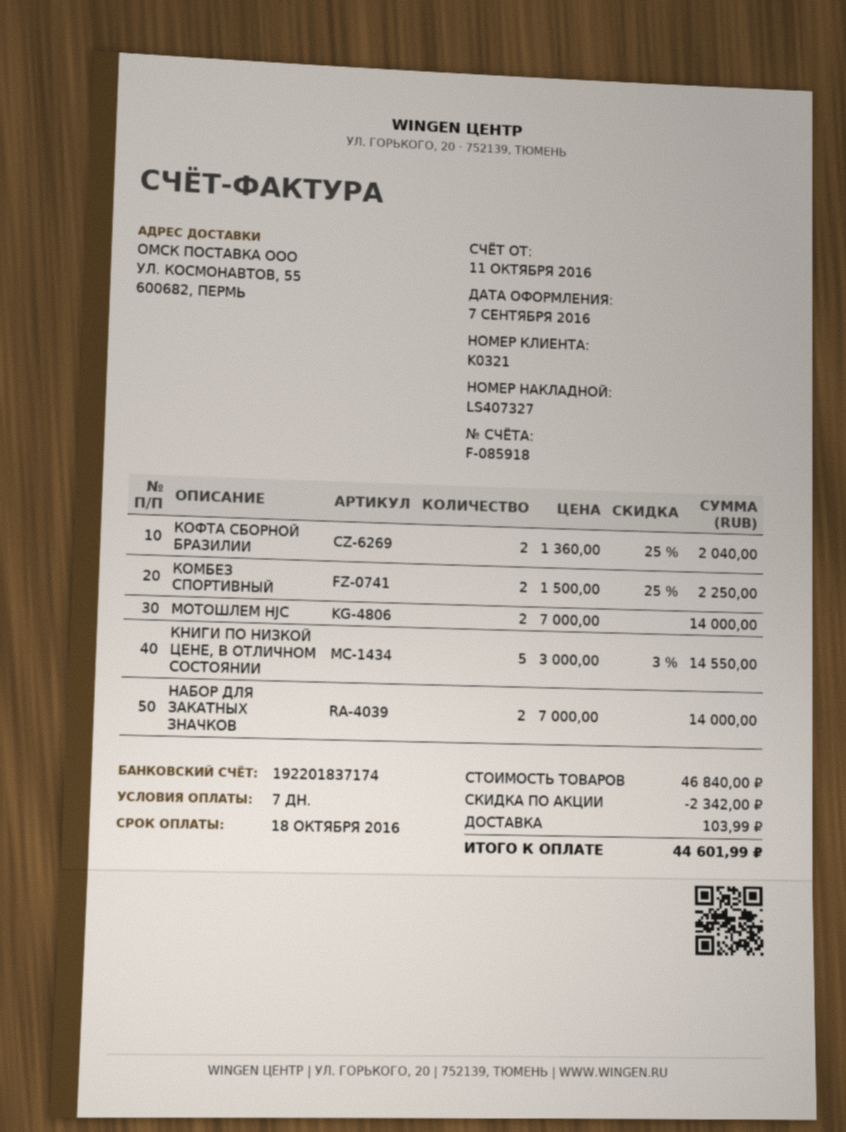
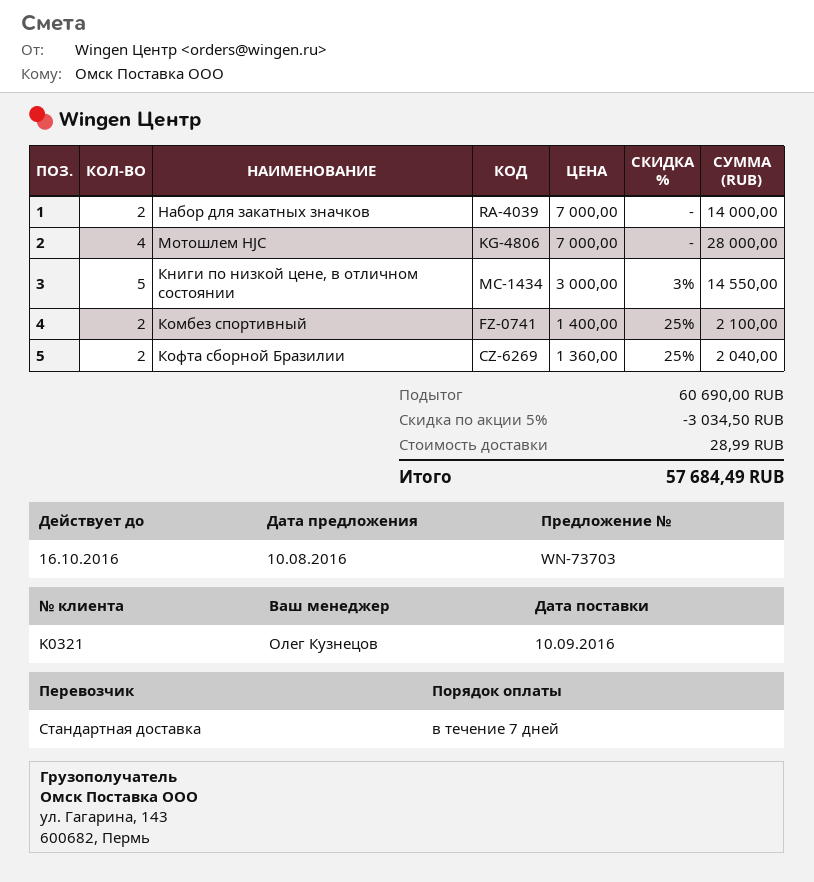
ship to: УЛ. КОСМОНАВТОВ, 55, 600682, ПЕРМЬ -> ул. Гагарина, 143, 600682, Пермь
КОМБЕЗ СПОРТИВНЫЙ: 2 x 1500.00 - 25% = 2250.00 -> 2 x 1400.00 - 25% = 2100.00
МОТОШЛЕМ HJC: 2 x 7000.00 = 14000.00 -> 4 x 7000.00 = 28000.00
subtotal: 46840.00 -> 60690.00
discount: 2342.00 -> 3034.50
shipping: 103.99 -> 28.99
total: 44601.99 -> 57684.49

